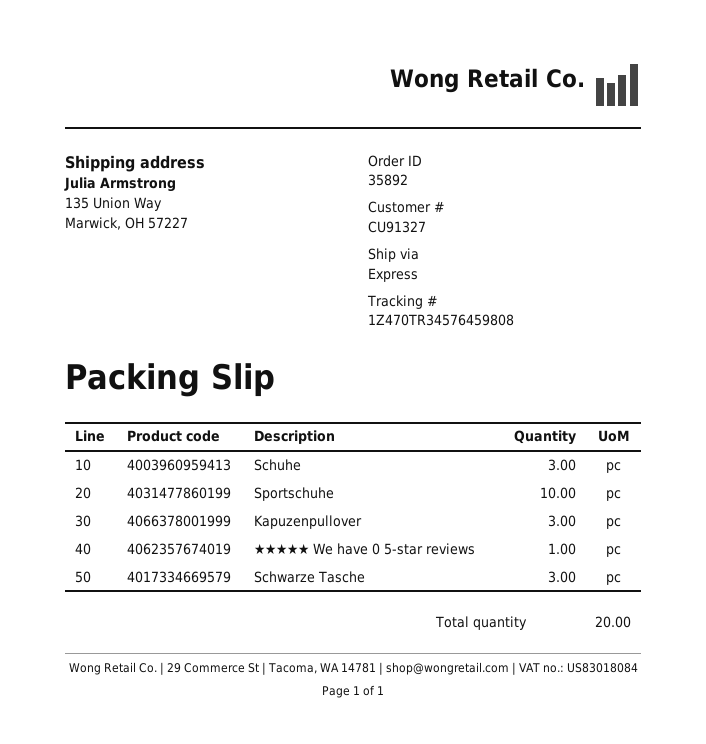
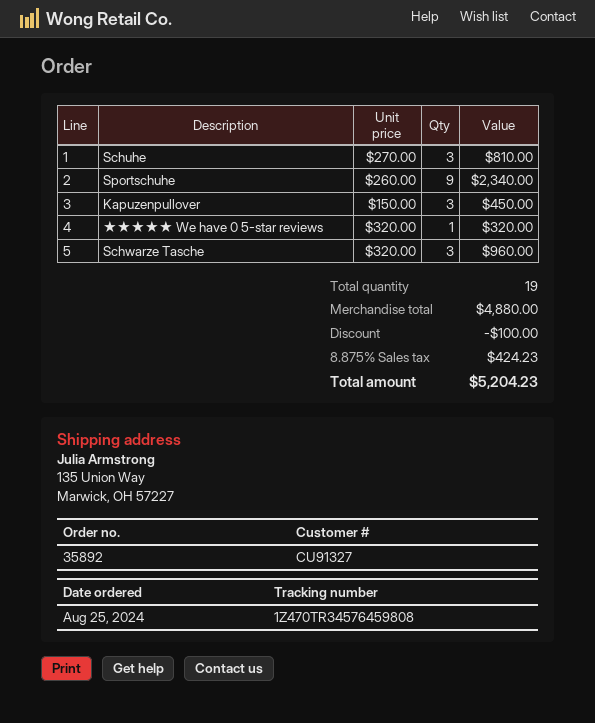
Sportschuhe: 10 -> 9
total quantity: 20 -> 19

